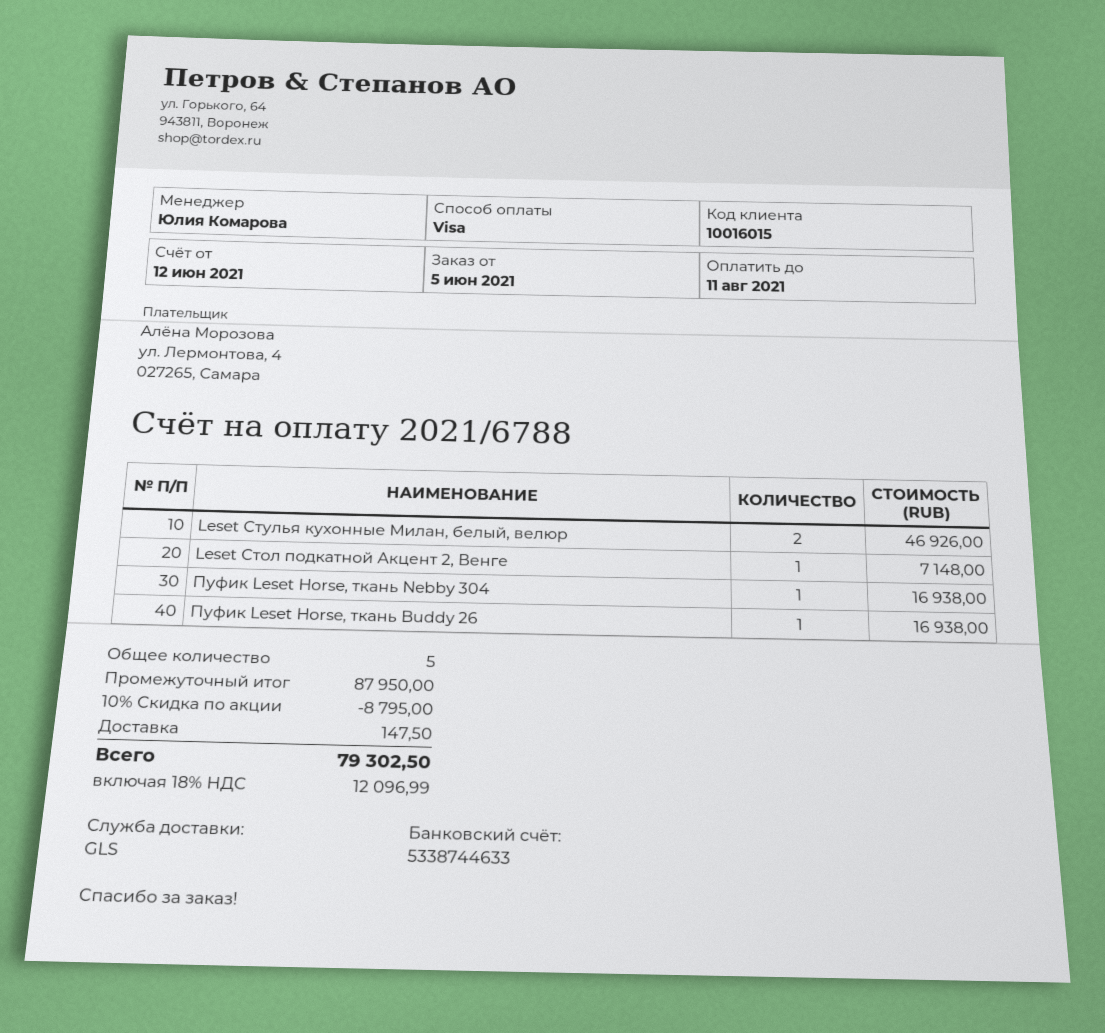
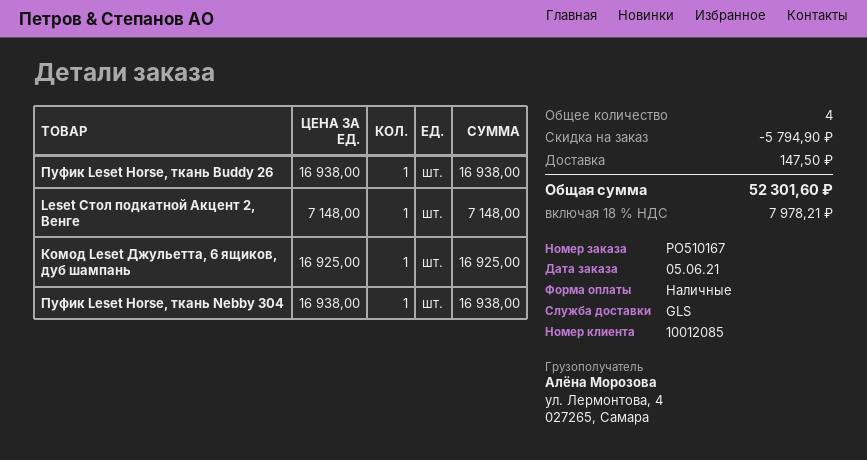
customer number: 10016015 -> 10012085
payment method: Visa -> cash
Leset Стулья кухонные Милан, белый, велюр: 2 for 46926.00 -> none
Комод Leset Джульетта, 6 ящиков, дуб шампань: none -> 1 for 16925.00
total quantity: 5 -> 4
discount: 8795.00 -> 5794.90
tax: 18% = 12096.99 -> 18% = 7978.21
total: 79302.50 -> 52301.60

